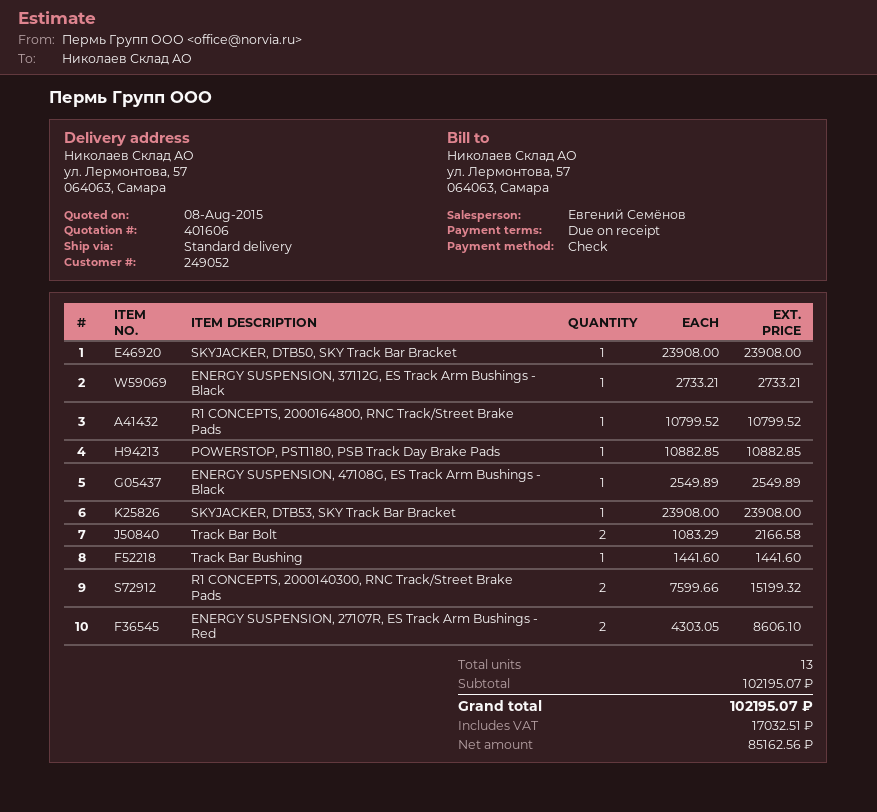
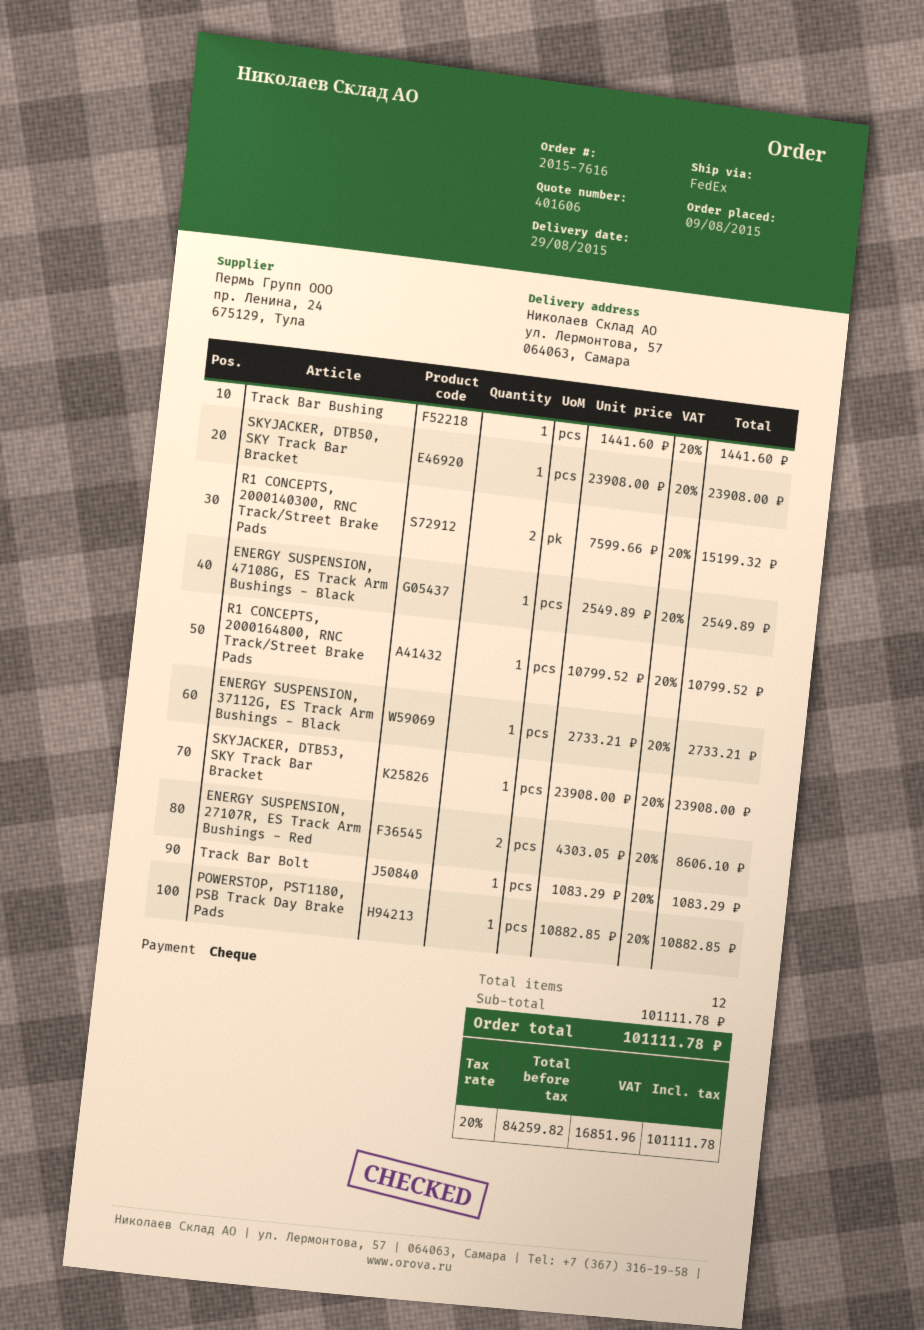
shipping method: standard -> FedEx
Track Bar Bolt: 2 x 1083.29 = 2166.58 -> 1 x 1083.29 = 1083.29
total quantity: 13 -> 12
subtotal: 102195.07 -> 101111.78
net: 85162.56 -> 84259.82
tax: 17032.51 -> 16851.96
total: 102195.07 -> 101111.78

